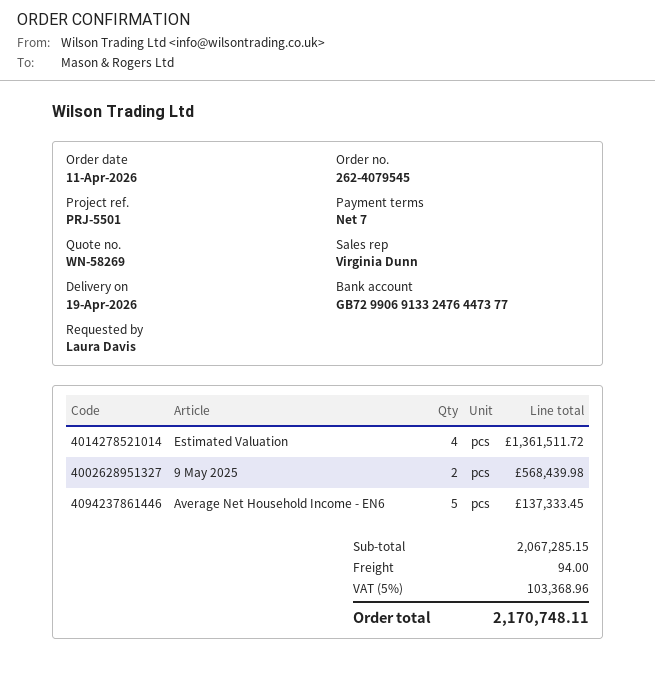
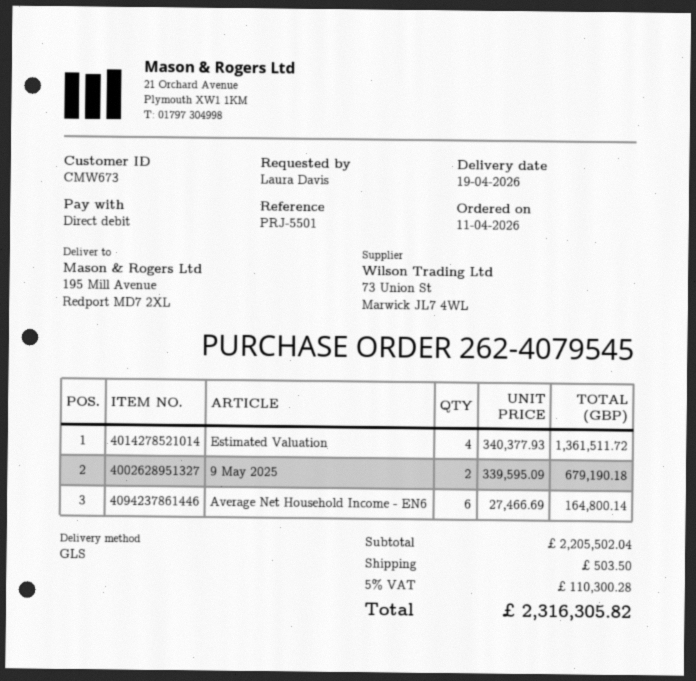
9 May 2025: 2 for 568439.98 -> 2 for 679190.18
Average Net Household Income - EN6: 5 for 137333.45 -> 6 for 164800.14
subtotal: 2067285.15 -> 2205502.04
shipping: 94.00 -> 503.50
tax: 5% = 103368.96 -> 5% = 110300.28
total: 2170748.11 -> 2316305.82

